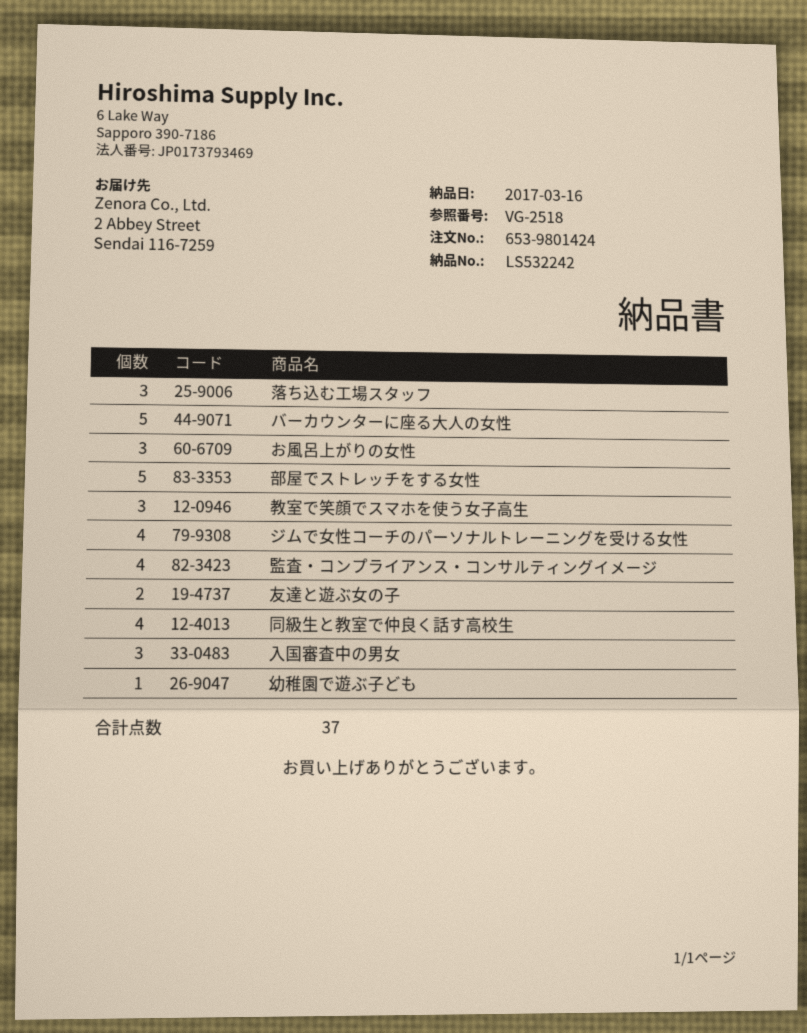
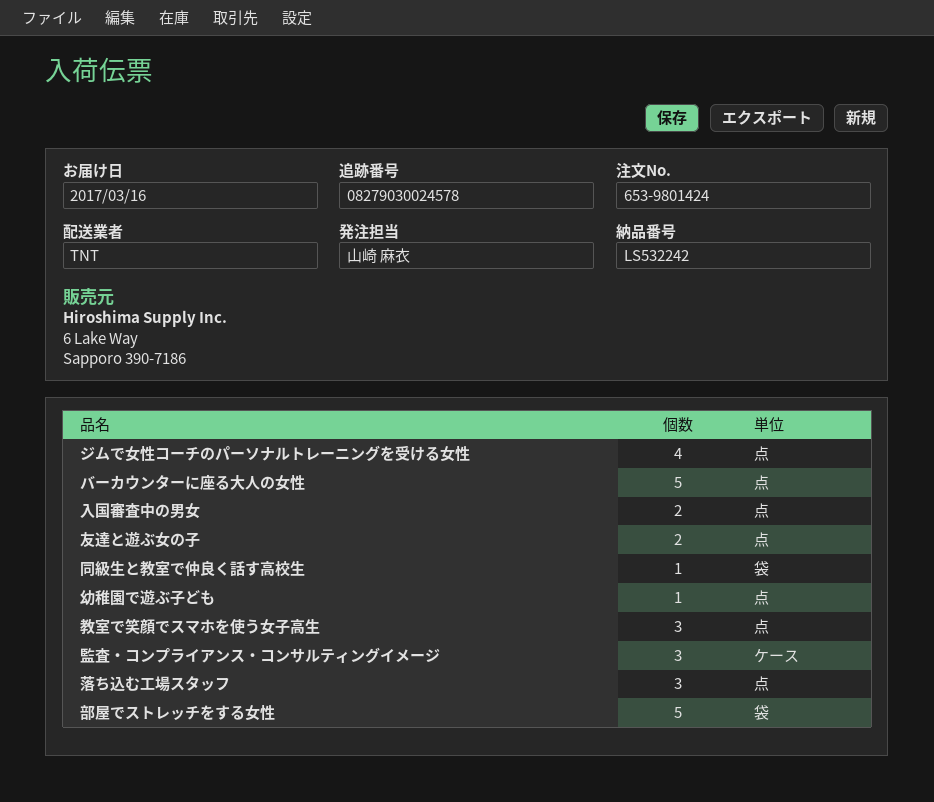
お風呂上がりの女性: 3 -> none
監査・コンプライアンス・コンサルティングイメージ: 4 -> 3
同級生と教室で仲良く話す高校生: 4 -> 1
入国審査中の男女: 3 -> 2

